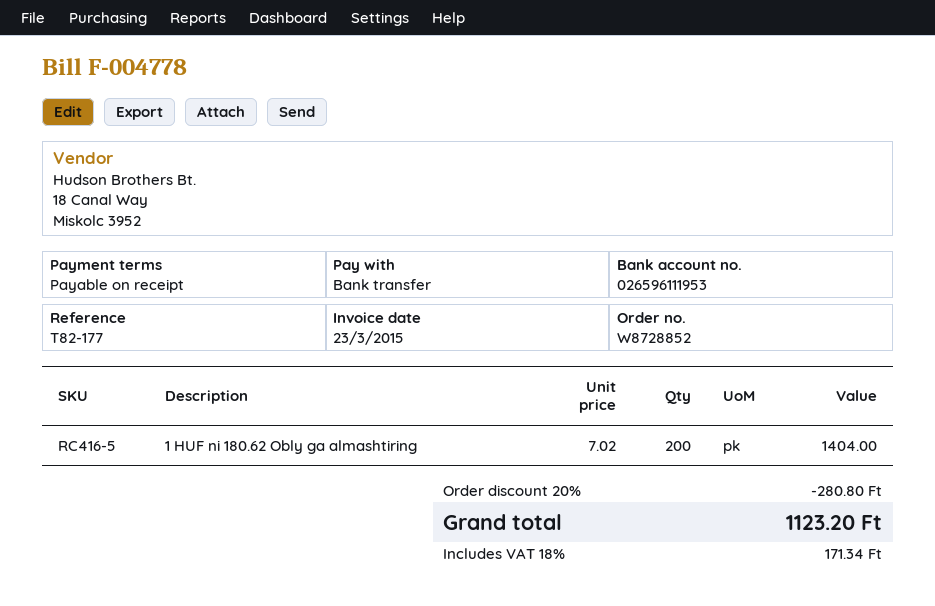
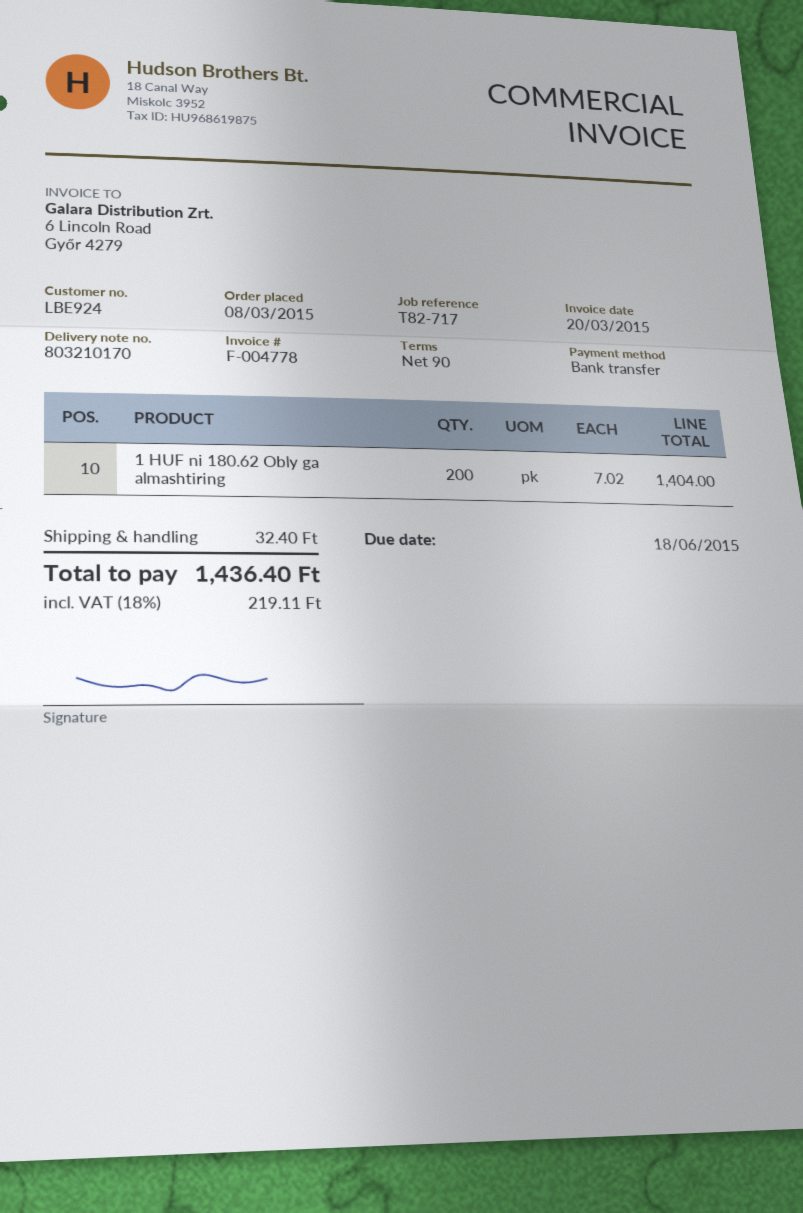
invoice date: 2015-03-23 -> 2015-03-20
payment terms: on receipt -> 90 days
reference: T82-177 -> T82-717
discount: 20% = 280.80 -> none
shipping: none -> 32.40
tax: 18% = 171.34 -> 18% = 219.11
total: 1123.20 -> 1436.40

